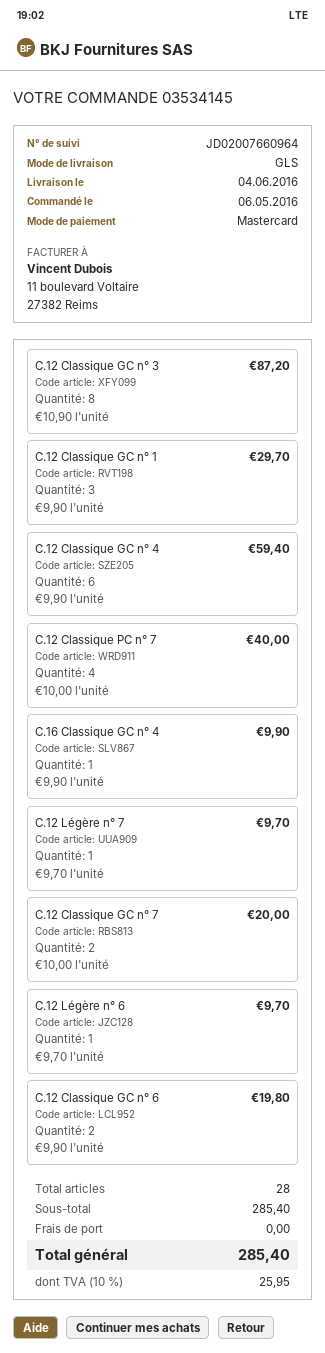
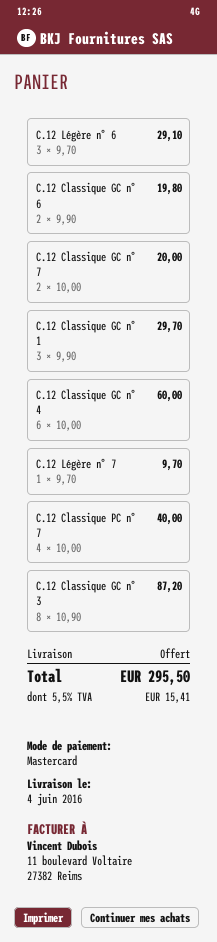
C.12 Classique GC n° 4: 6 x 9.90 = 59.40 -> 6 x 10.00 = 60.00
C.16 Classique GC n° 4: 1 x 9.90 = 9.90 -> none
C.12 Légère n° 6: 1 x 9.70 = 9.70 -> 3 x 9.70 = 29.10
tax: 10% = 25.95 -> 5.5% = 15.41
total: 285.40 -> 295.50

